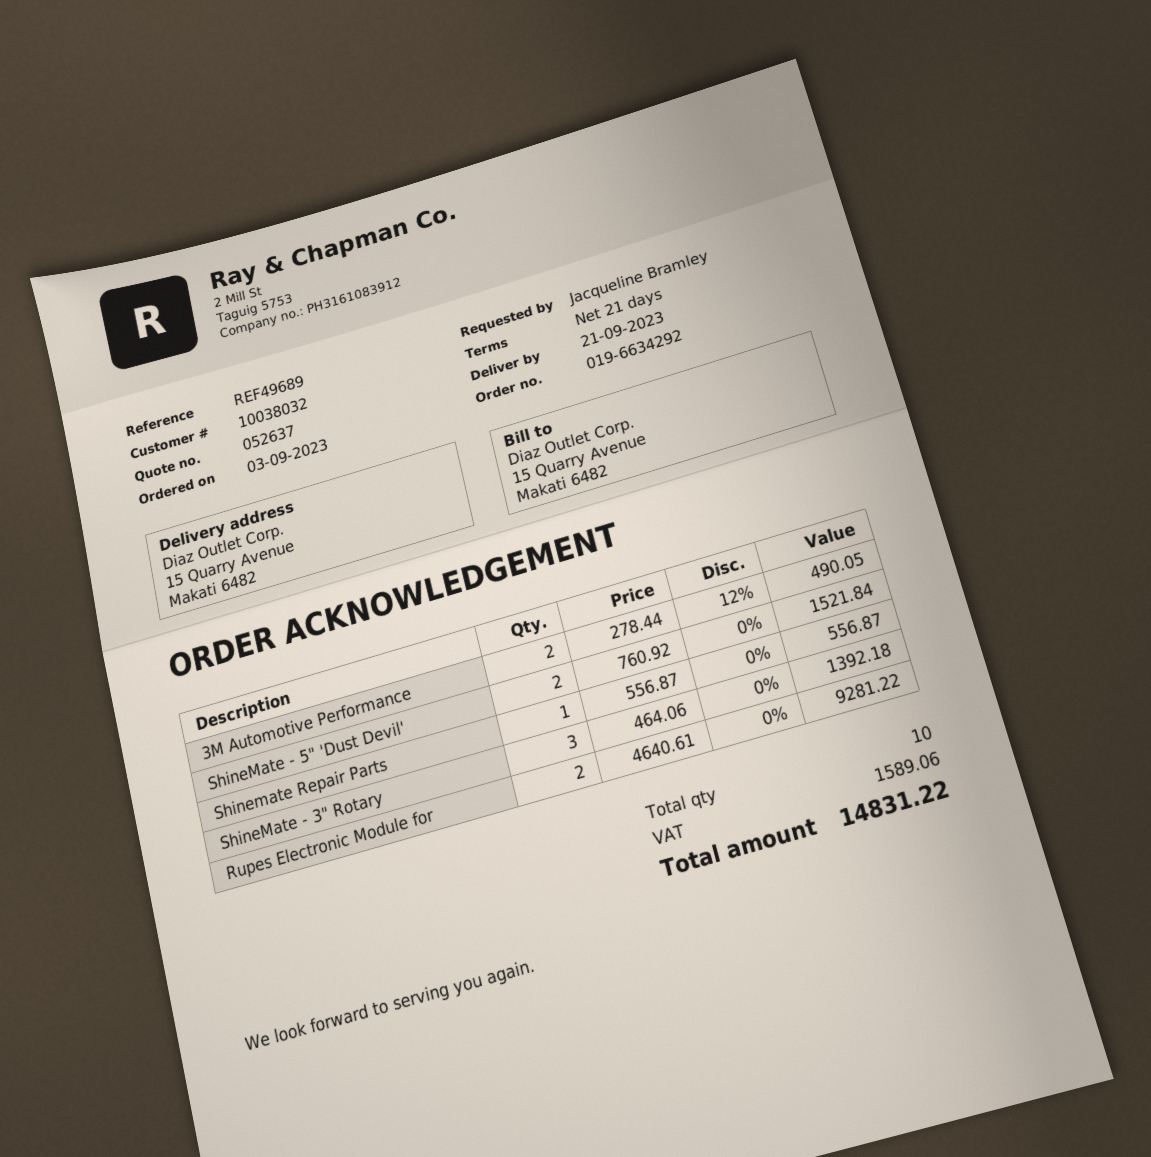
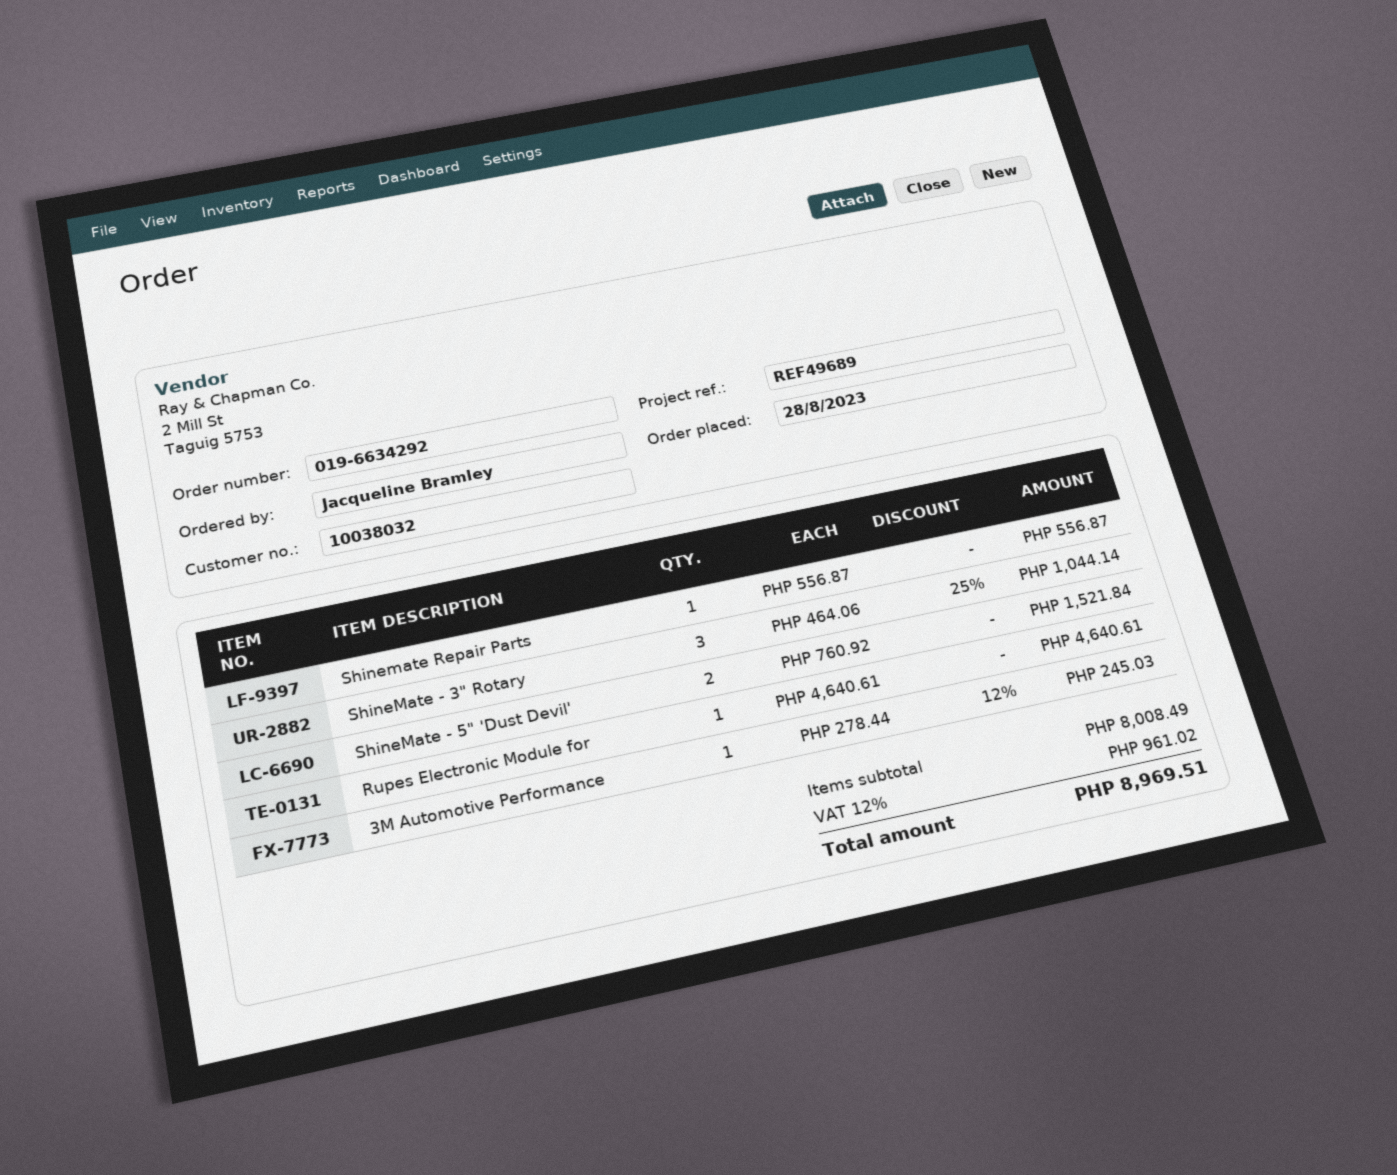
order date: 2023-09-03 -> 2023-08-28
3M Automotive Performance: 2 x 278.44 - 12% = 490.05 -> 1 x 278.44 - 12% = 245.03
ShineMate - 3" Rotary: 3 x 464.06 = 1392.18 -> 3 x 464.06 - 25% = 1044.14
Rupes Electronic Module for: 2 x 4640.61 = 9281.22 -> 1 x 4640.61 = 4640.61
tax: 1589.06 -> 961.02
total: 14831.22 -> 8969.51

